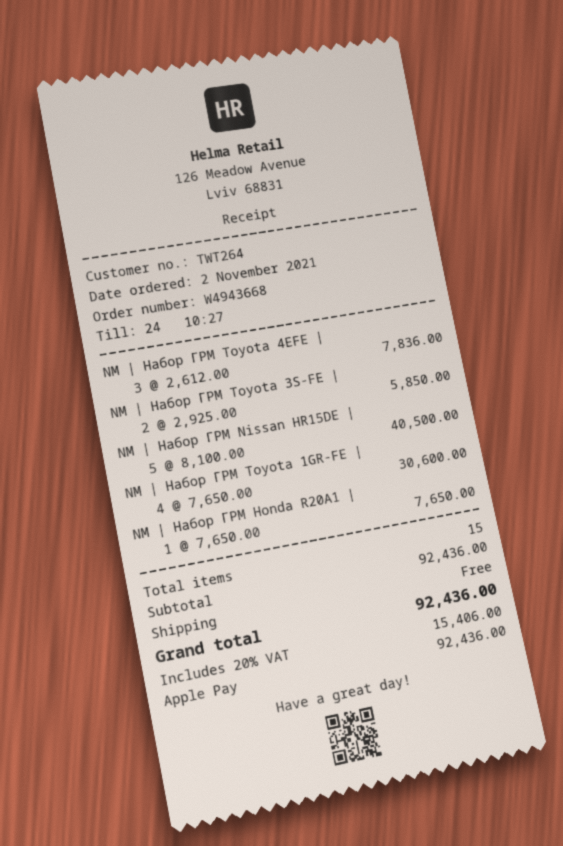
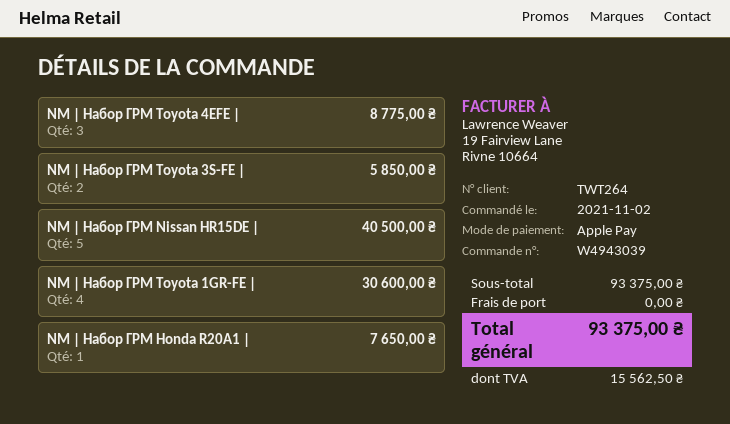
order number: W4943668 -> W4943039
NM | Набор ГРМ Toyota 4EFE |: 3 for 7836.00 -> 3 for 8775.00
subtotal: 92436.00 -> 93375.00
tax: 15406.00 -> 15562.50
total: 92436.00 -> 93375.00

